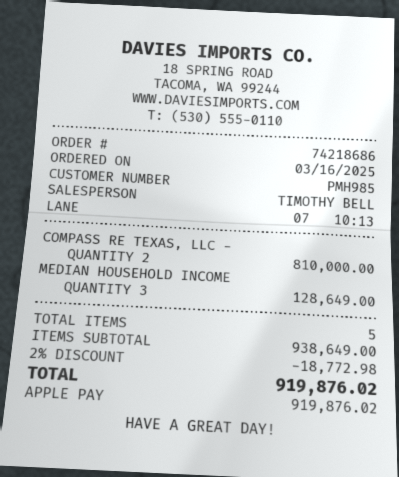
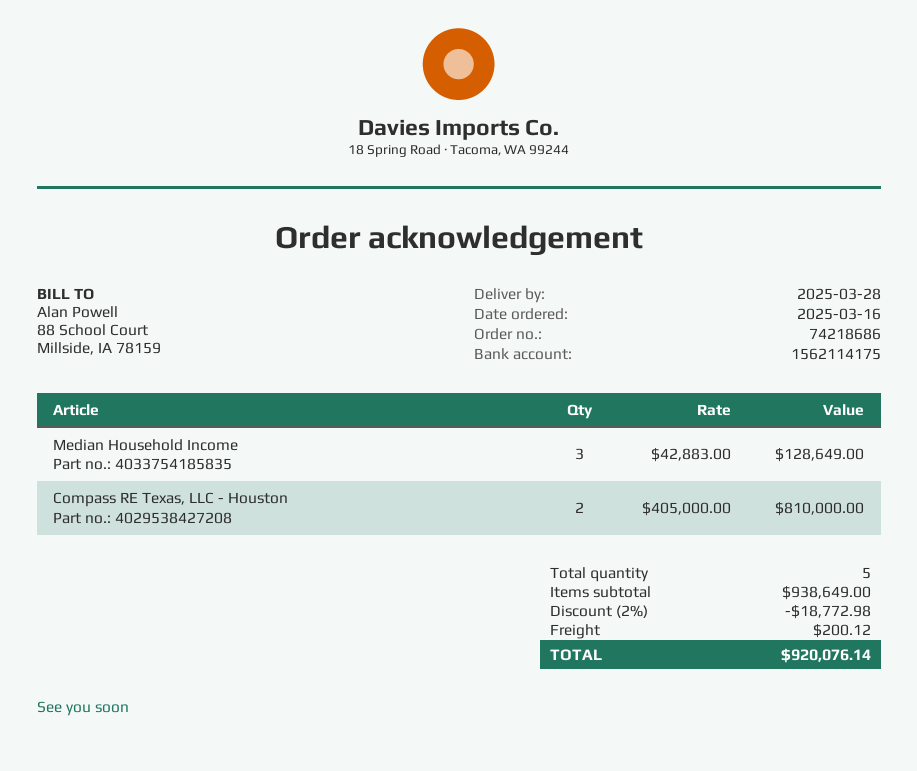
shipping: none -> 200.12
total: 919876.02 -> 920076.14

